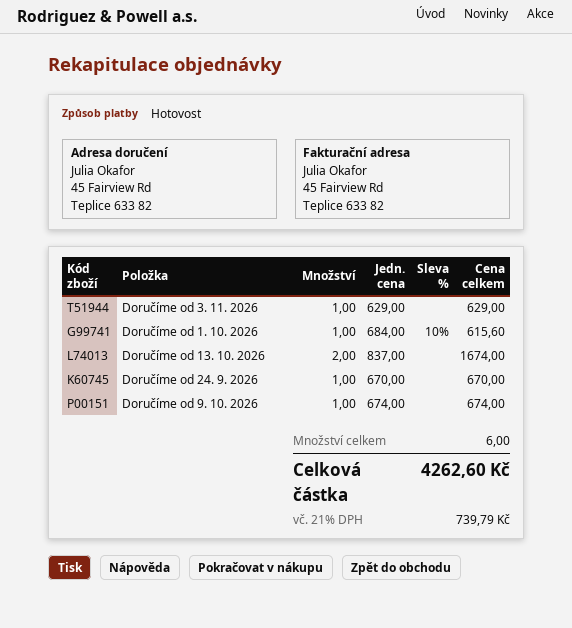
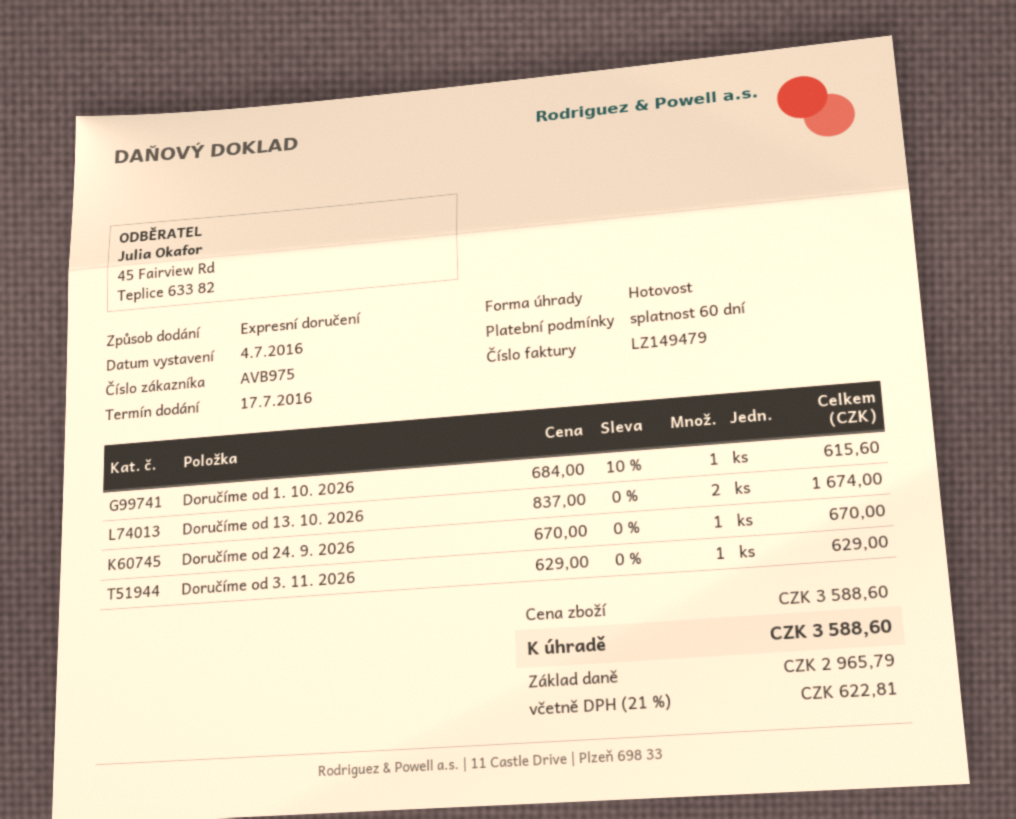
Doručíme od 9. 10. 2026: 1 x 674.00 = 674.00 -> none
tax: 21% = 739.79 -> 21% = 622.81
total: 4262.60 -> 3588.60

